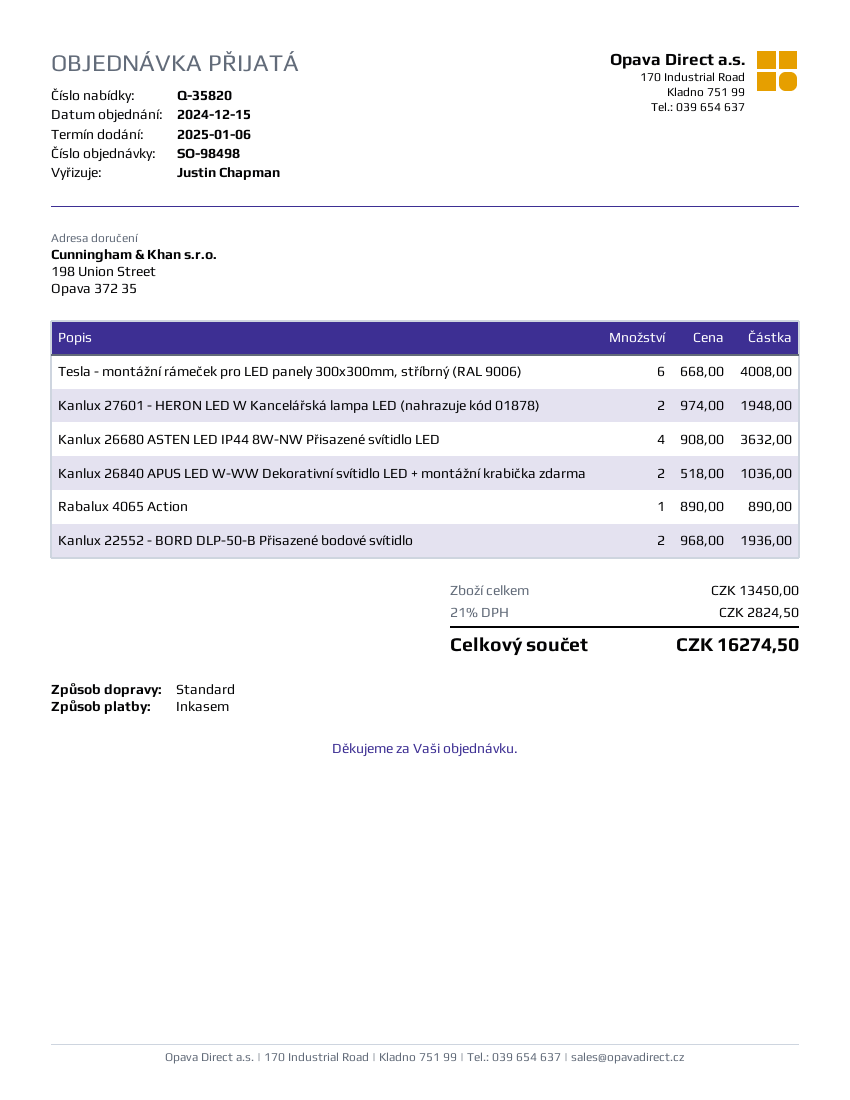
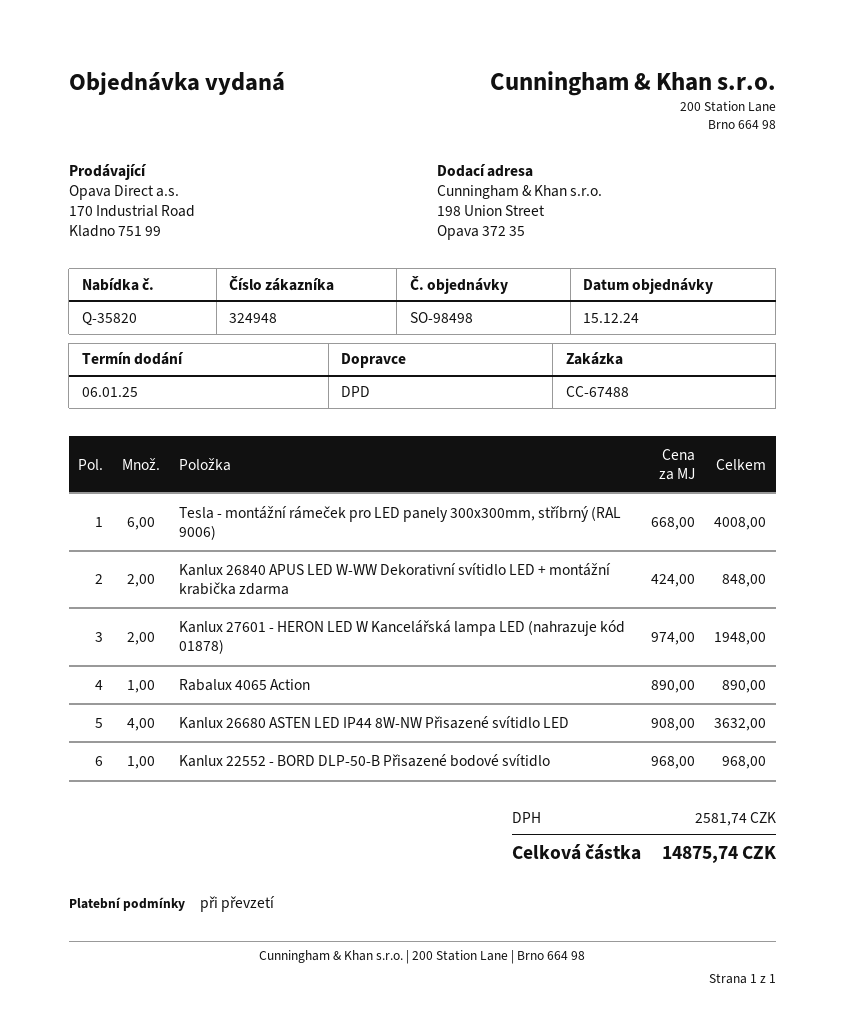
shipping method: standard -> DPD
Kanlux 26840 APUS LED W-WW Dekorativní svítidlo LED + montážní krabička zdarma: 2 x 518.00 = 1036.00 -> 2 x 424.00 = 848.00
Kanlux 22552 - BORD DLP-50-B Přisazené bodové svítidlo: 2 x 968.00 = 1936.00 -> 1 x 968.00 = 968.00
tax: 2824.50 -> 2581.74
total: 16274.50 -> 14875.74

